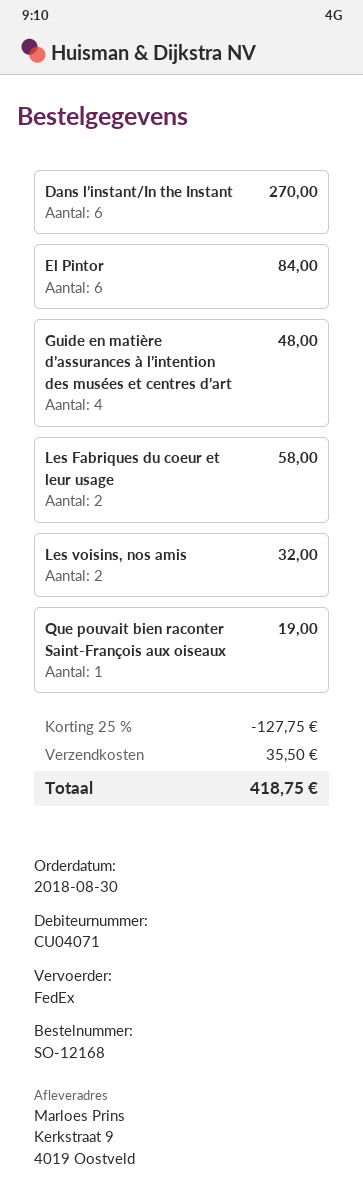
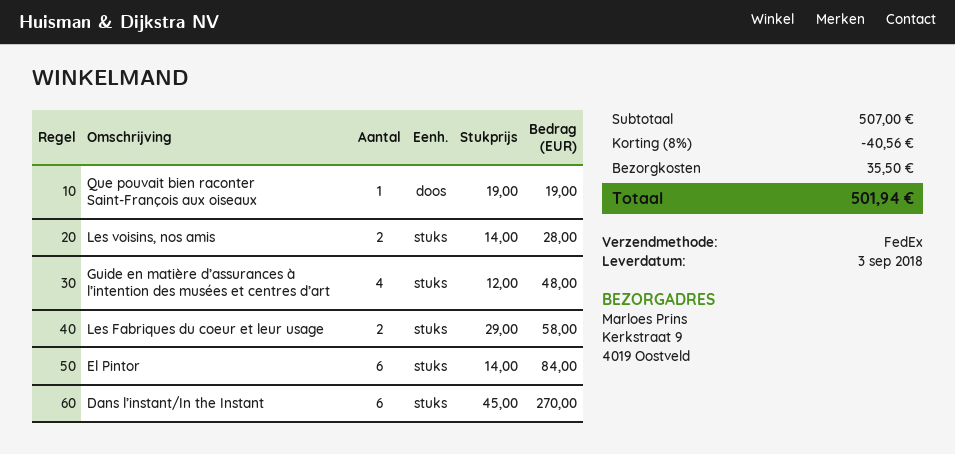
Les voisins, nos amis: 2 for 32.00 -> 2 for 28.00
discount: 25% = 127.75 -> 8% = 40.56
total: 418.75 -> 501.94

